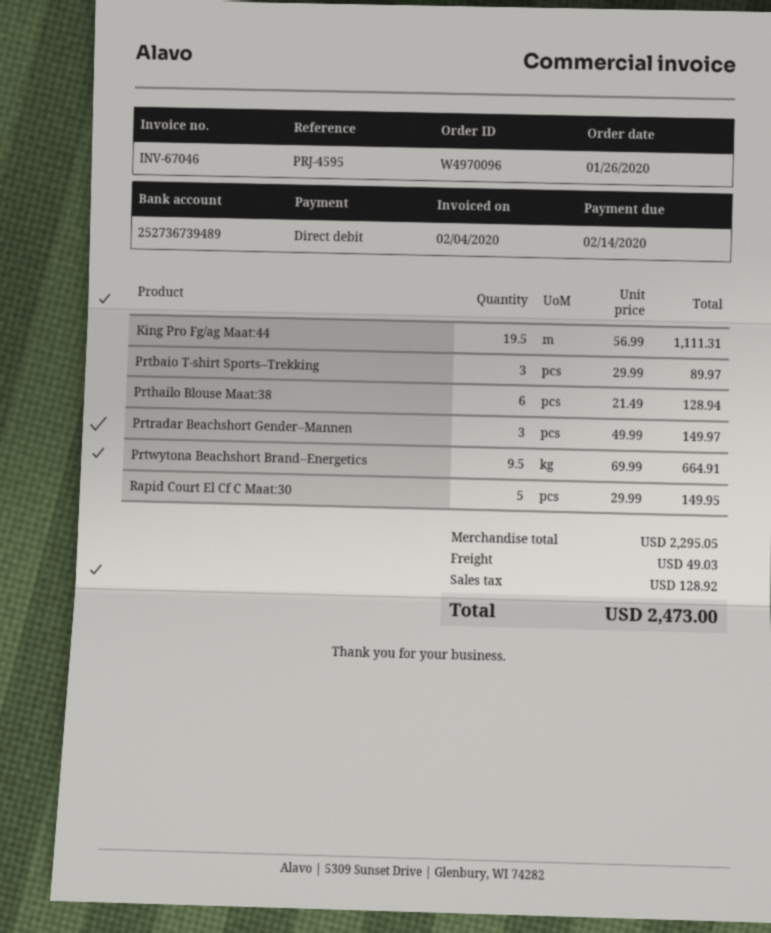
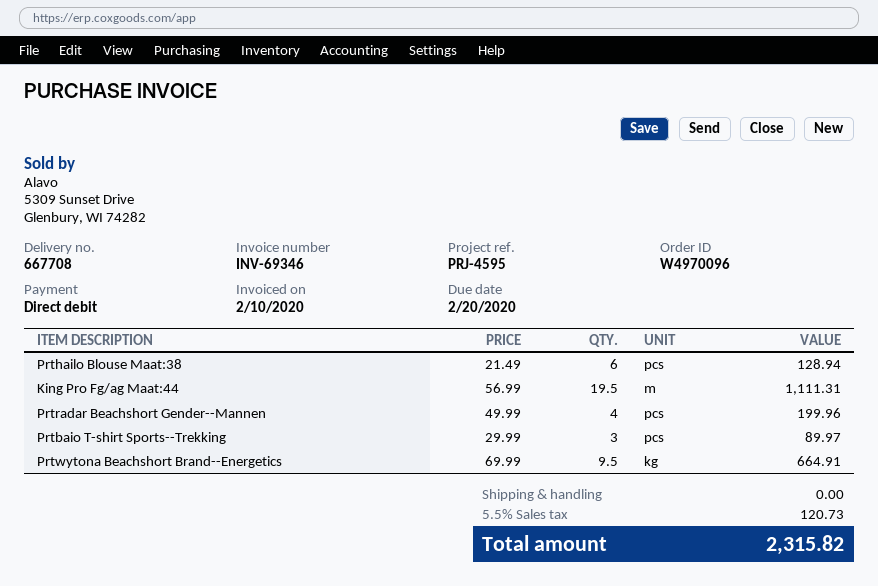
invoice number: INV-67046 -> INV-69346
invoice date: 2020-02-04 -> 2020-02-10
due date: 2020-02-14 -> 2020-02-20
Prtradar Beachshort Gender--Mannen: 3 x 49.99 = 149.97 -> 4 x 49.99 = 199.96
Rapid Court El Cf C Maat:30: 5 x 29.99 = 149.95 -> none
shipping: 49.03 -> 0.00
tax: 128.92 -> 120.73
total: 2473.00 -> 2315.82

